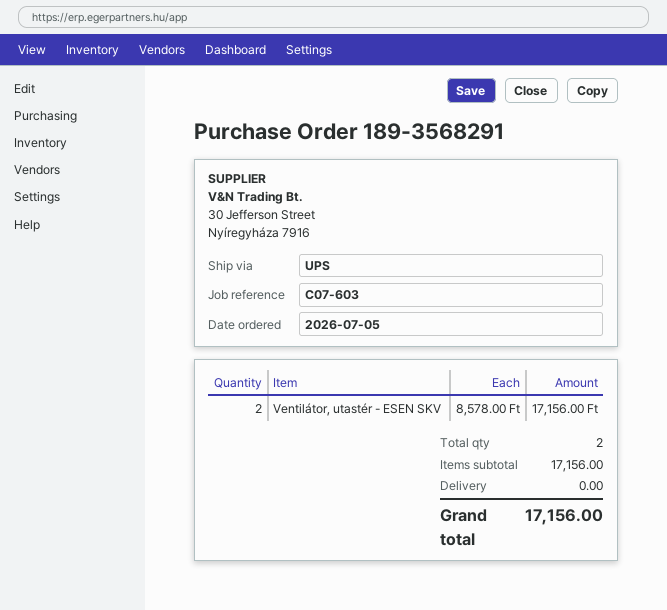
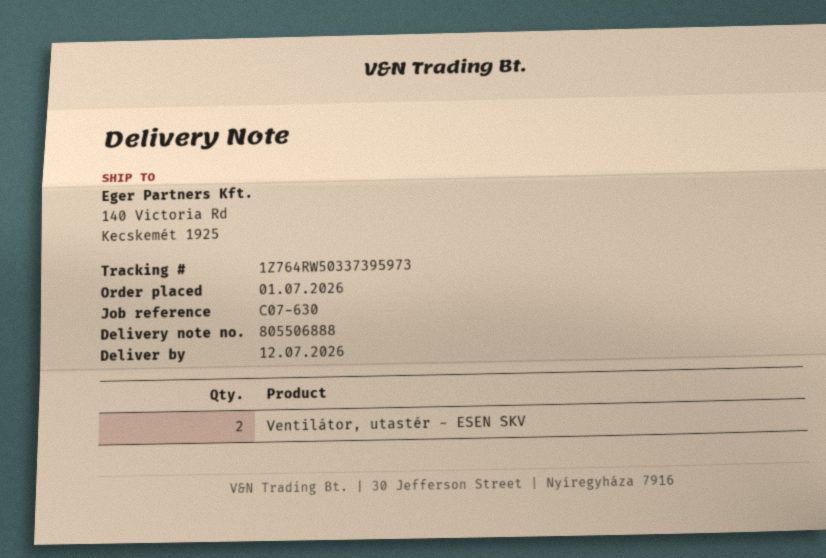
order date: 2026-07-05 -> 2026-07-01
reference: C07-603 -> C07-630

